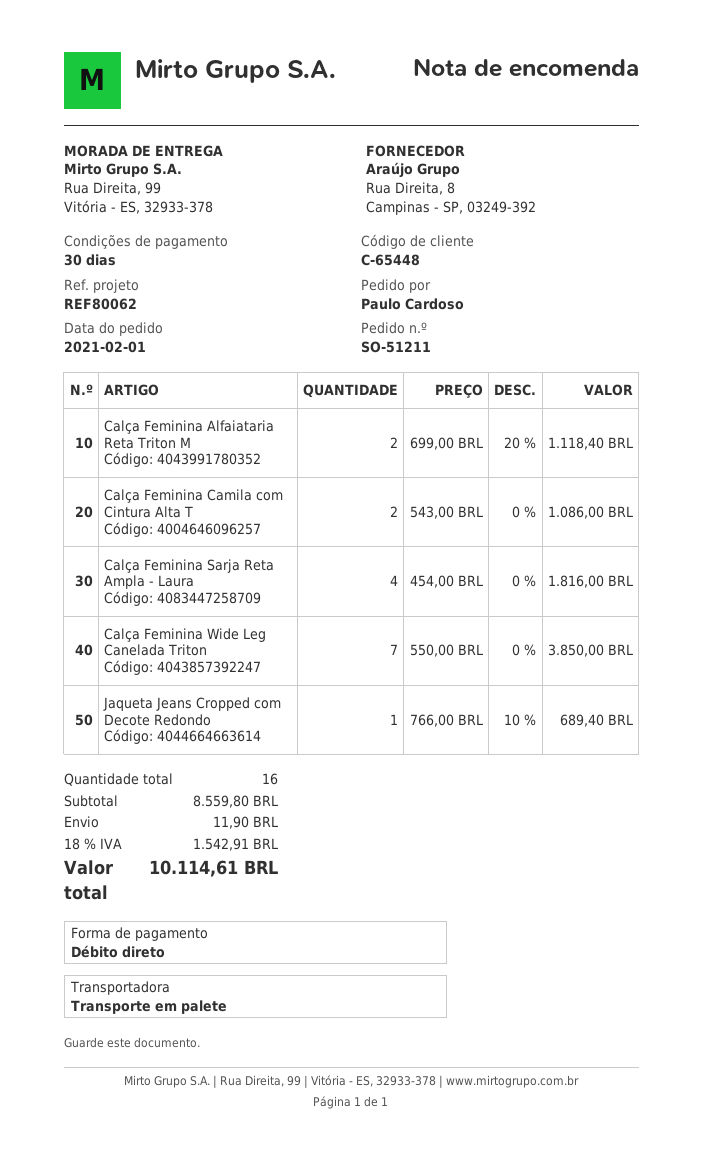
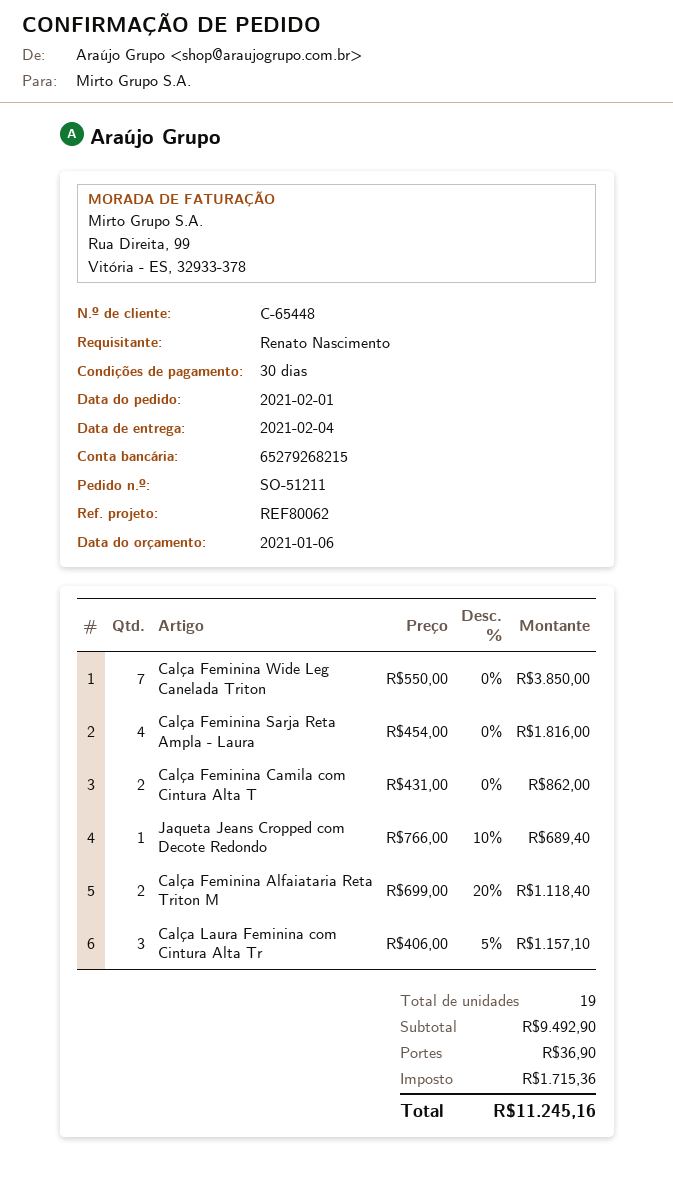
ordered by: Paulo Cardoso -> Renato Nascimento
Calça Feminina Camila com Cintura Alta T: 2 x 543.00 = 1086.00 -> 2 x 431.00 = 862.00
Calça Laura Feminina com Cintura Alta Tr: none -> 3 x 406.00 - 5% = 1157.10
total quantity: 16 -> 19
subtotal: 8559.80 -> 9492.90
shipping: 11.90 -> 36.90
tax: 1542.91 -> 1715.36
total: 10114.61 -> 11245.16

